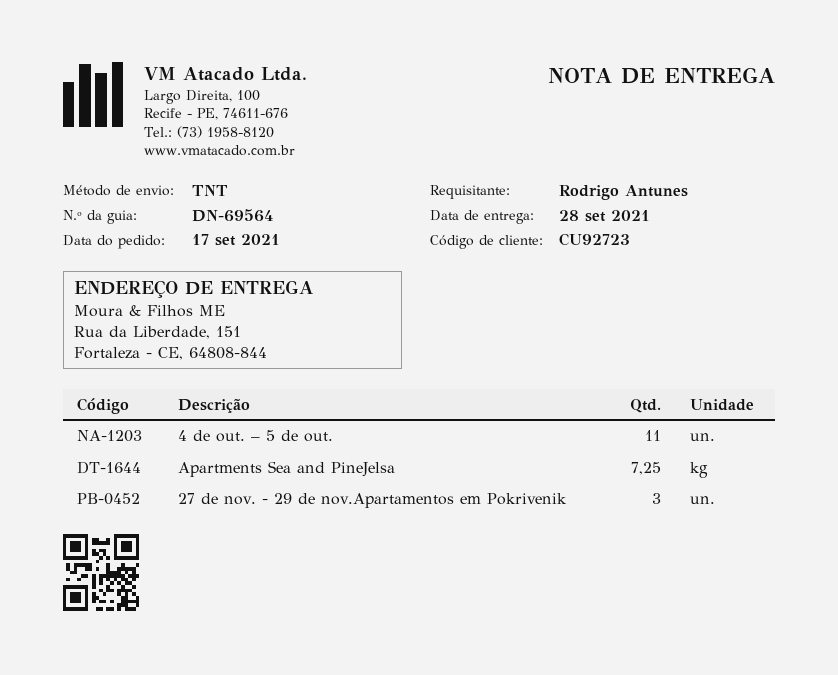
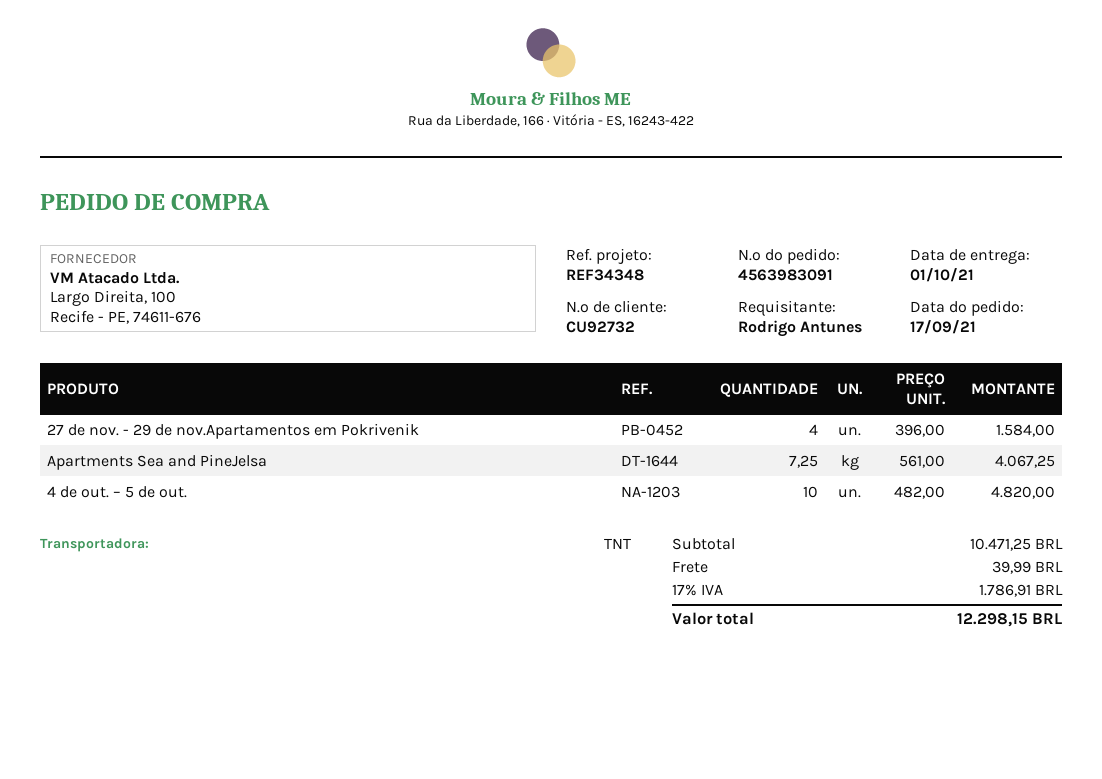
delivery date: 2021-09-28 -> 2021-10-01
customer number: CU92723 -> CU92732
4 de out. – 5 de out.: 11 -> 10
27 de nov. - 29 de nov.Apartamentos em Pokrivenik: 3 -> 4

